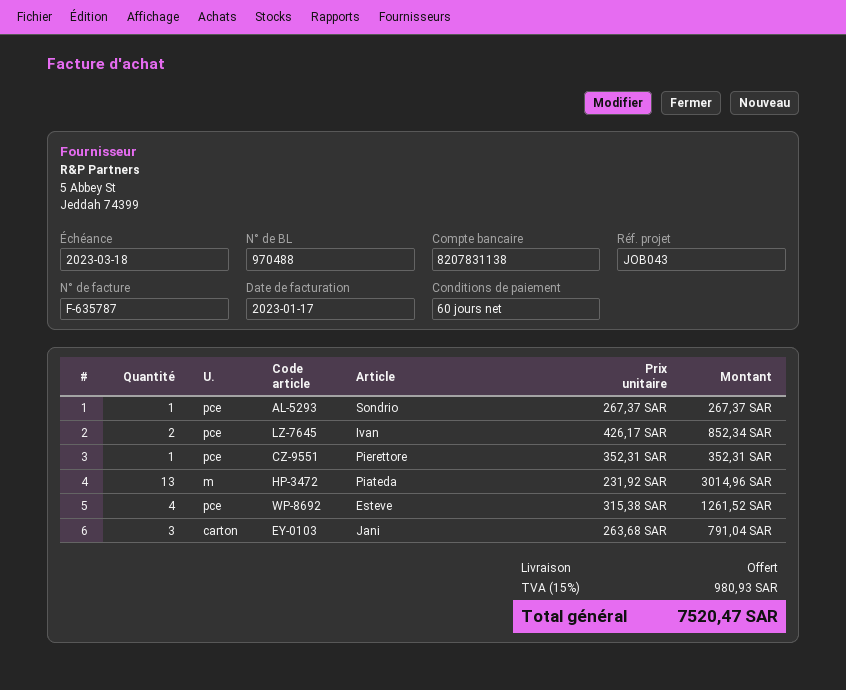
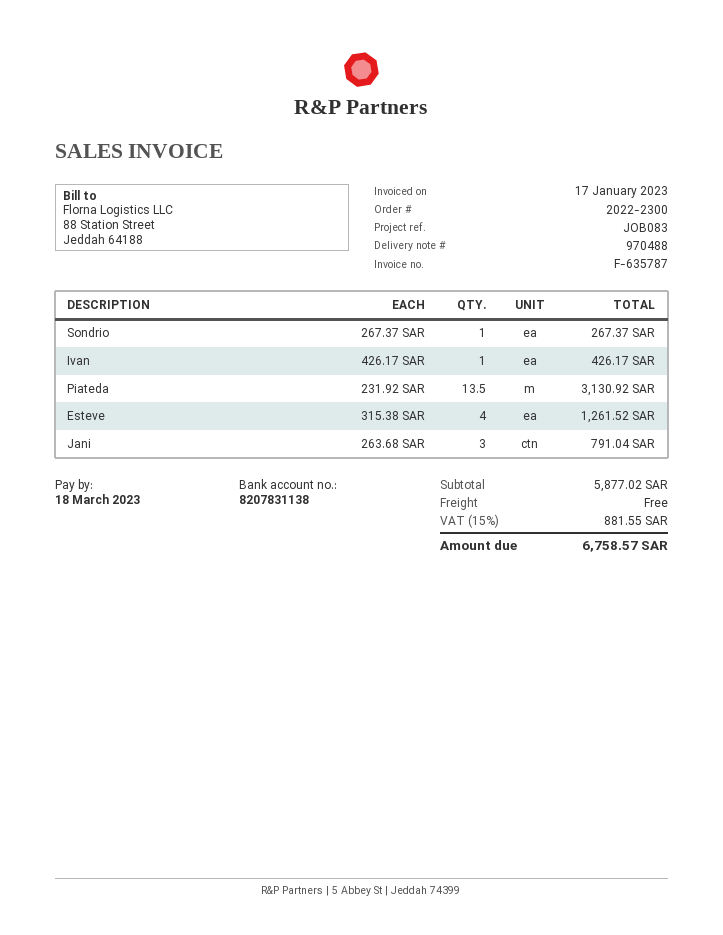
reference: JOB043 -> JOB083
Ivan: 2 x 426.17 = 852.34 -> 1 x 426.17 = 426.17
Pierettore: 1 x 352.31 = 352.31 -> none
Piateda: 13 x 231.92 = 3014.96 -> 13.5 x 231.92 = 3130.92
tax: 15% = 980.93 -> 15% = 881.55
total: 7520.47 -> 6758.57

